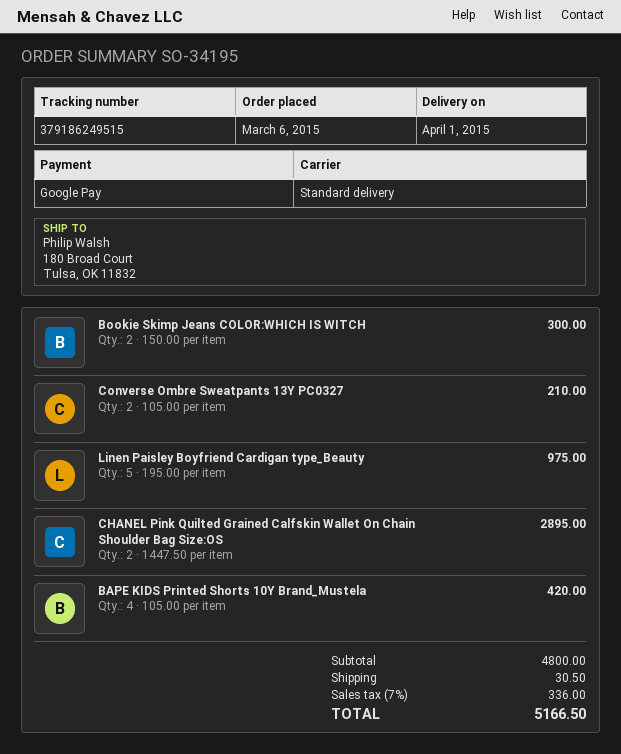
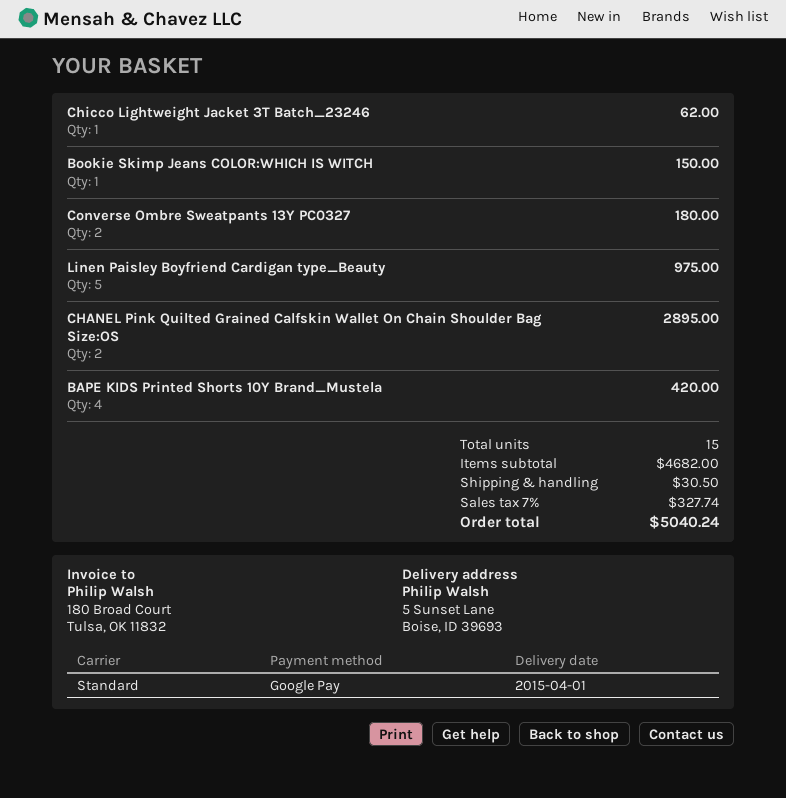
ship to: 180 Broad Court, Tulsa, OK 11832 -> 5 Sunset Lane, Boise, ID 39693
Bookie Skimp Jeans COLOR:WHICH IS WITCH: 2 for 300.00 -> 1 for 150.00
Converse Ombre Sweatpants 13Y PC0327: 2 for 210.00 -> 2 for 180.00
Chicco Lightweight Jacket 3T Batch_23246: none -> 1 for 62.00
subtotal: 4800.00 -> 4682.00
tax: 7% = 336.00 -> 7% = 327.74
total: 5166.50 -> 5040.24

